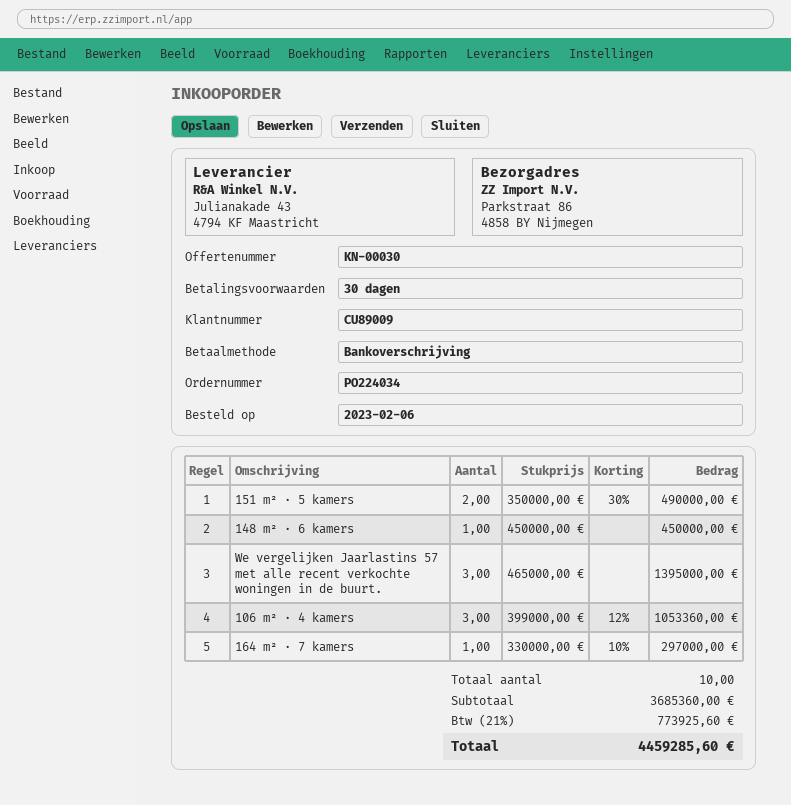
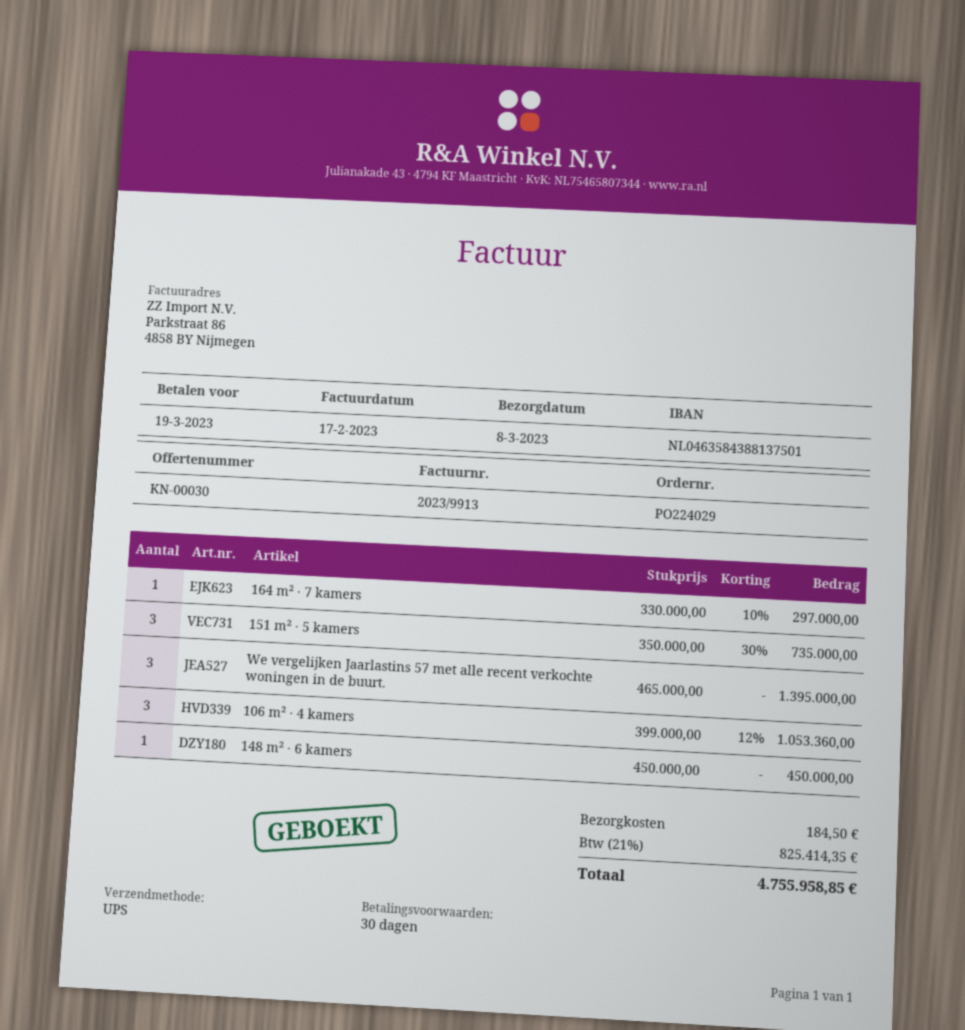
order number: PO224034 -> PO224029
151 m² · 5 kamers: 2 x 350000.00 - 30% = 490000.00 -> 3 x 350000.00 - 30% = 735000.00
shipping: none -> 184.50
tax: 21% = 773925.60 -> 21% = 825414.35
total: 4459285.60 -> 4755958.85

